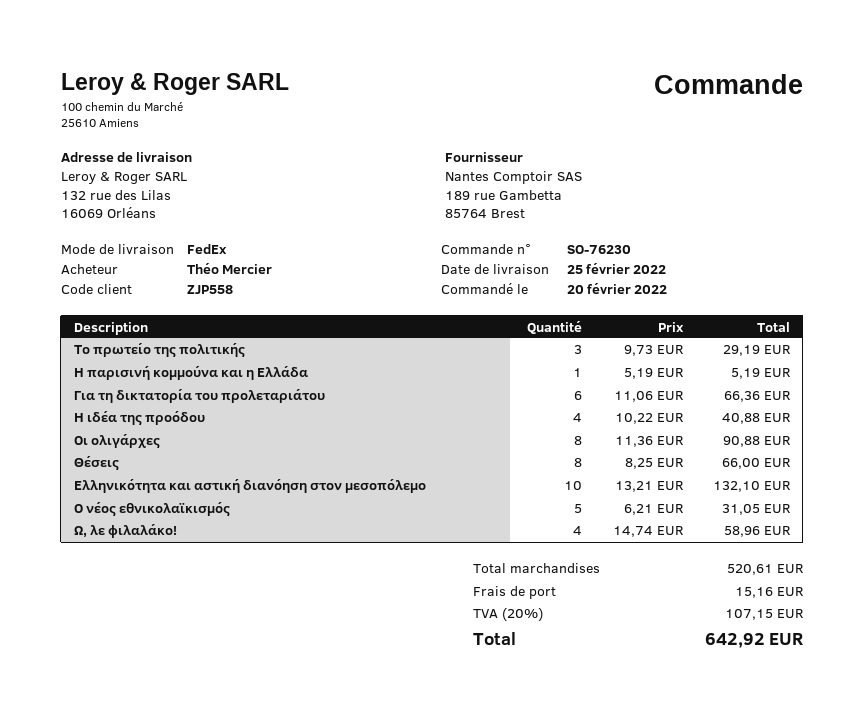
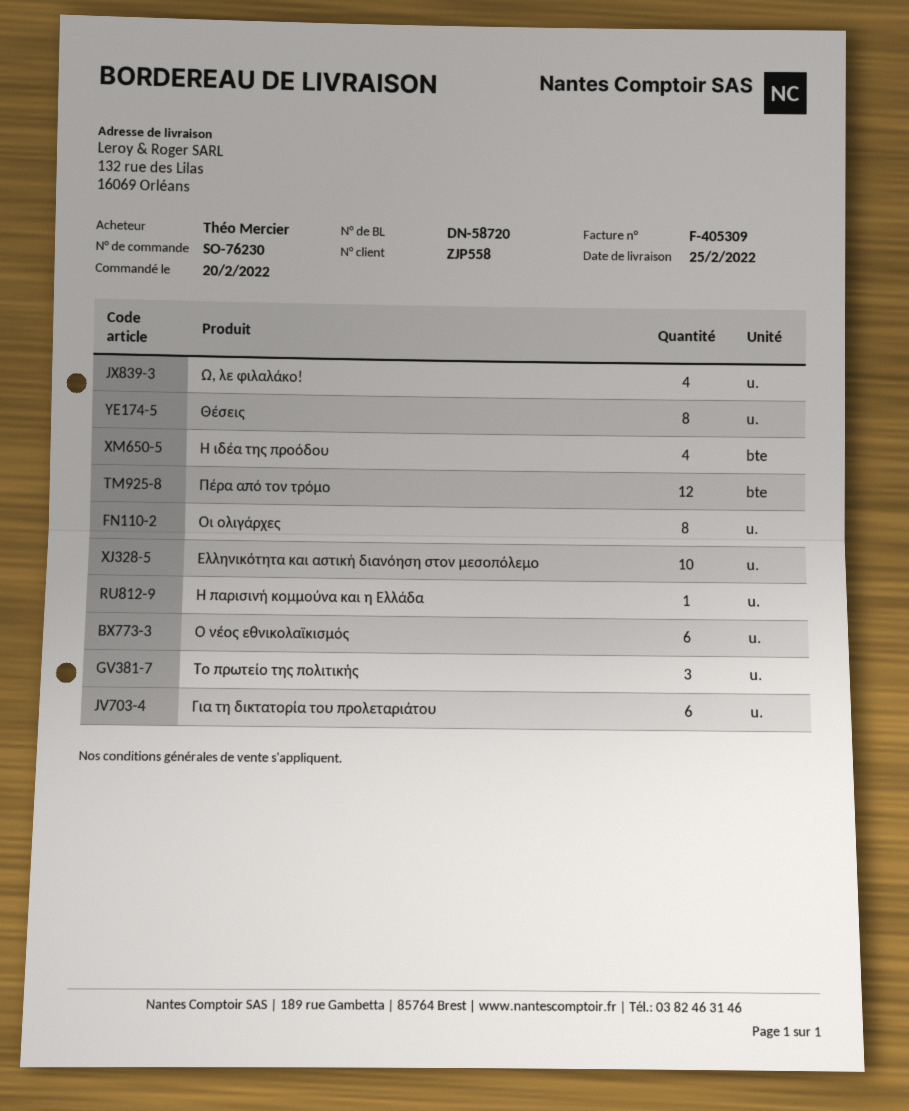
Ο νέος εθνικολαϊκισμός: 5 -> 6
Πέρα από τον τρόμο: none -> 12

